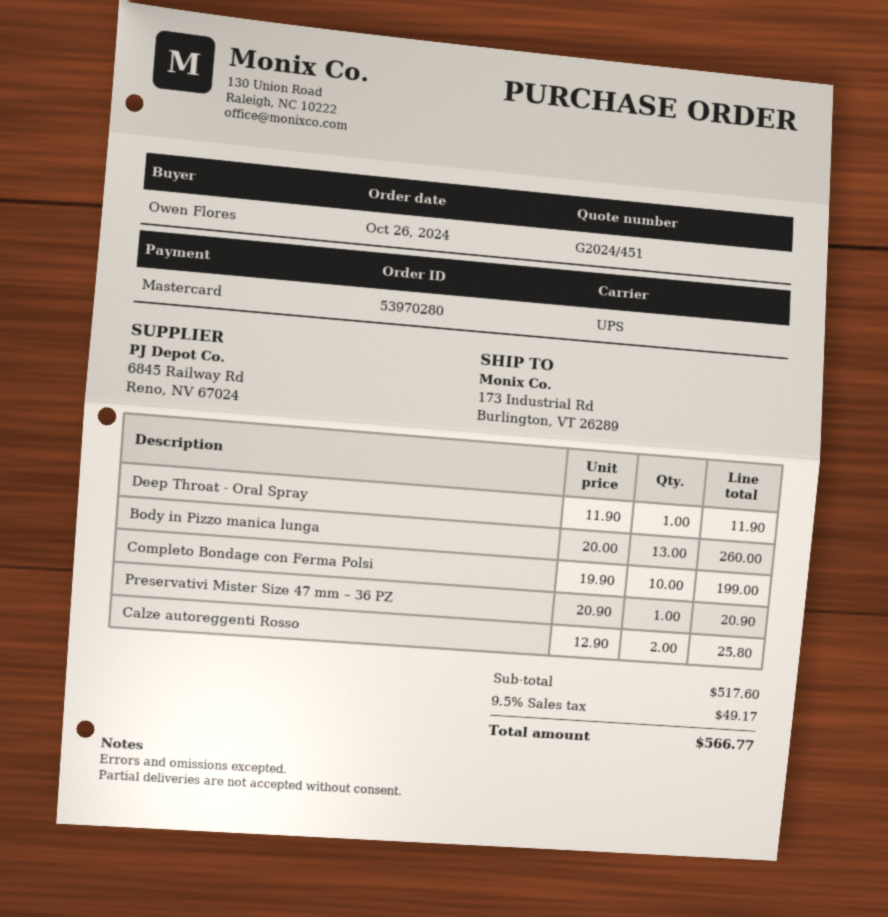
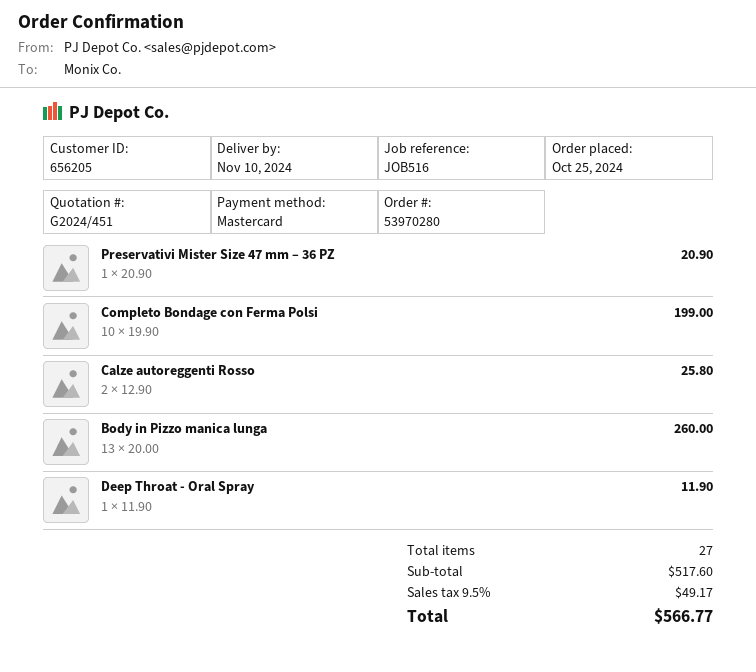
order date: 2024-10-26 -> 2024-10-25

